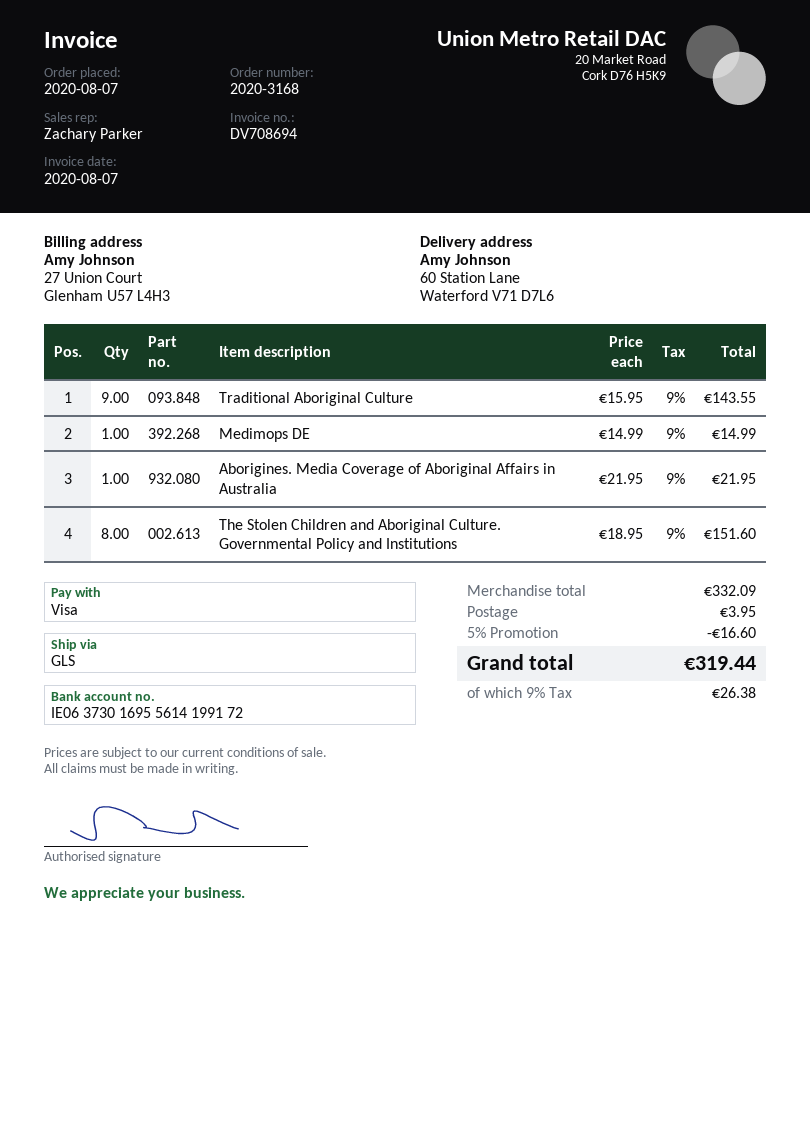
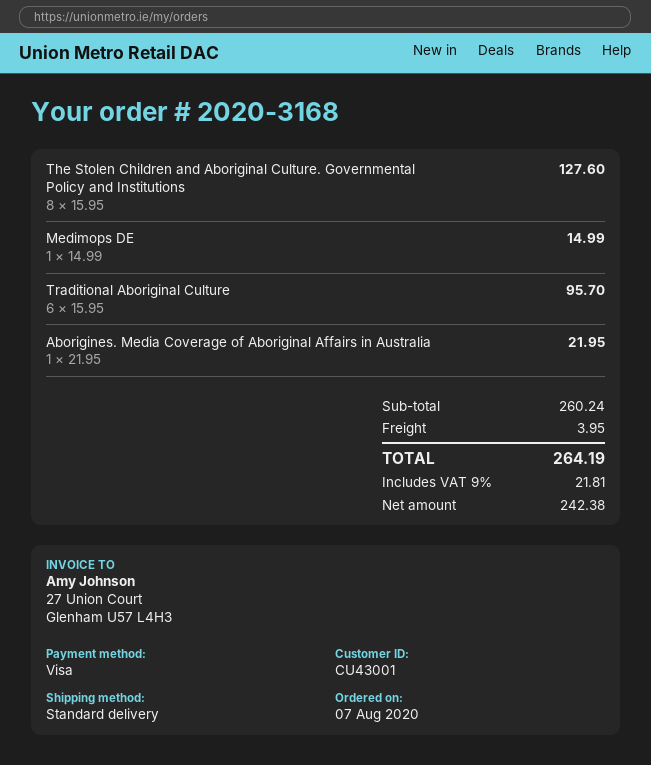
shipping method: GLS -> standard
Traditional Aboriginal Culture: 9 x 15.95 = 143.55 -> 6 x 15.95 = 95.70
The Stolen Children and Aboriginal Culture. Governmental Policy and Institutions: 8 x 18.95 = 151.60 -> 8 x 15.95 = 127.60
subtotal: 332.09 -> 260.24
discount: 5% = 16.60 -> none
tax: 9% = 26.38 -> 9% = 21.81
total: 319.44 -> 264.19

